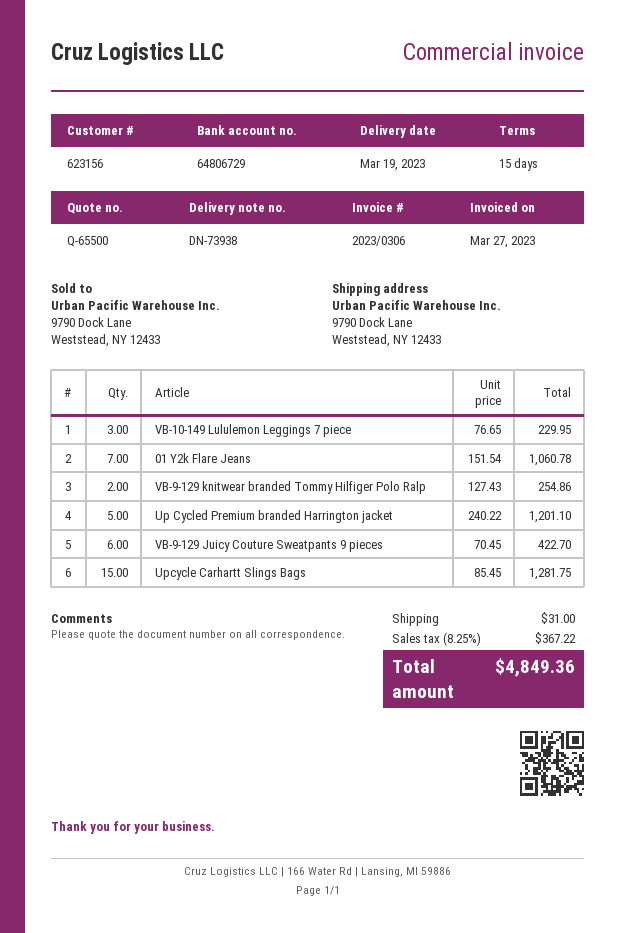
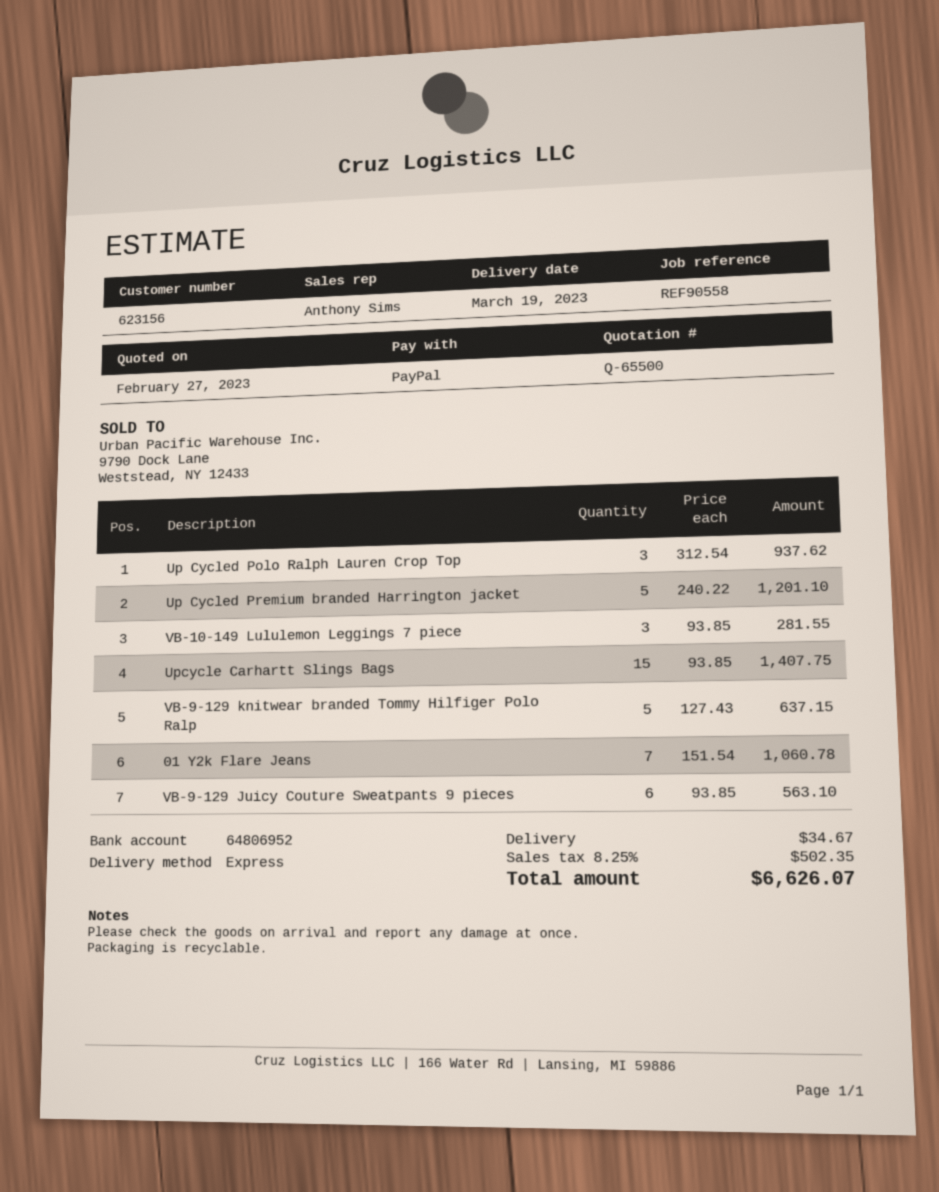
bank account: 64806729 -> 64806952
VB-10-149 Lululemon Leggings 7 piece: 3 x 76.65 = 229.95 -> 3 x 93.85 = 281.55
VB-9-129 knitwear branded Tommy Hilfiger Polo Ralp: 2 x 127.43 = 254.86 -> 5 x 127.43 = 637.15
VB-9-129 Juicy Couture Sweatpants 9 pieces: 6 x 70.45 = 422.70 -> 6 x 93.85 = 563.10
Upcycle Carhartt Slings Bags: 15 x 85.45 = 1281.75 -> 15 x 93.85 = 1407.75
Up Cycled Polo Ralph Lauren Crop Top: none -> 3 x 312.54 = 937.62
shipping: 31.00 -> 34.67
tax: 8.25% = 367.22 -> 8.25% = 502.35
total: 4849.36 -> 6626.07

